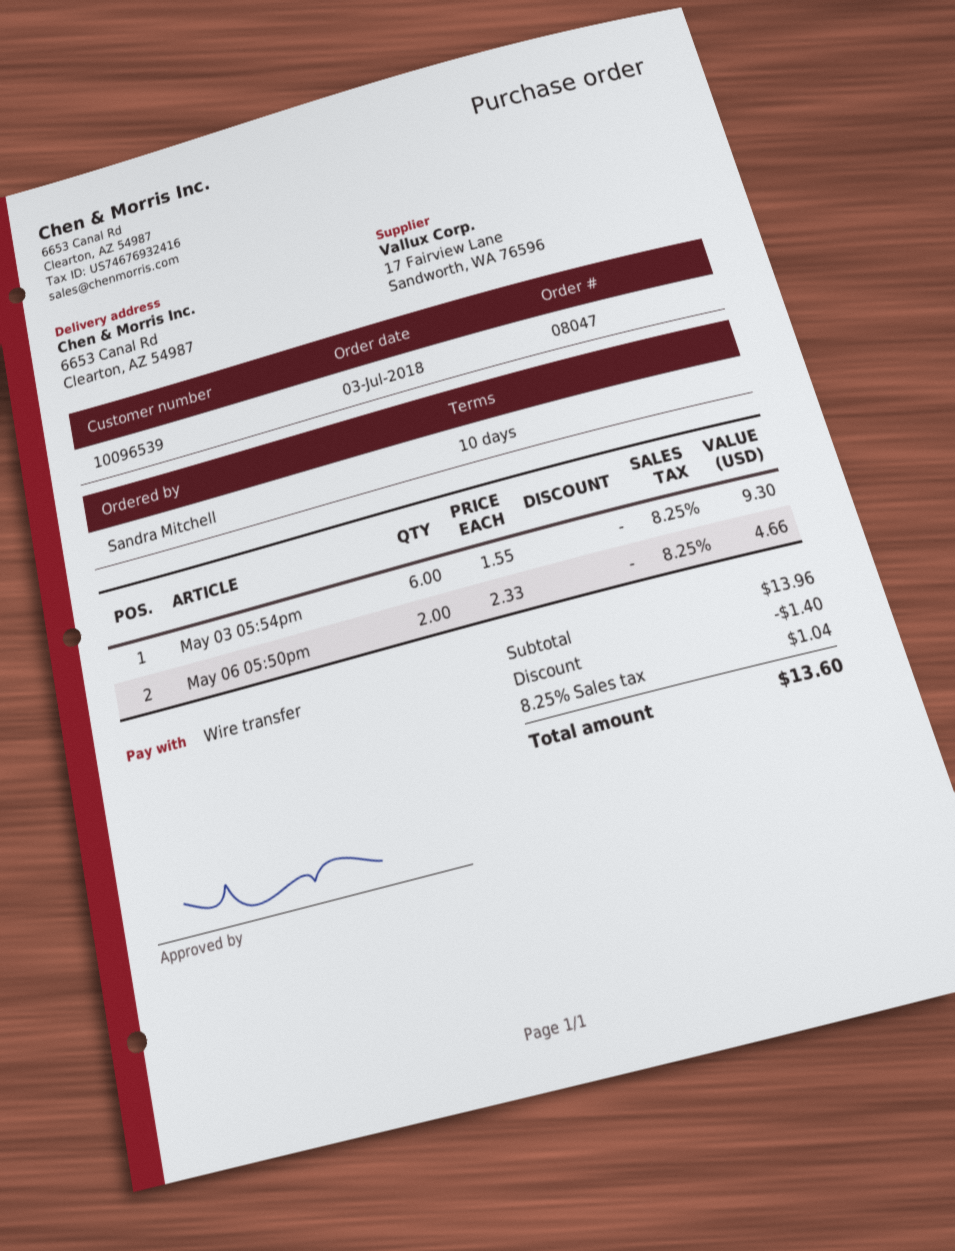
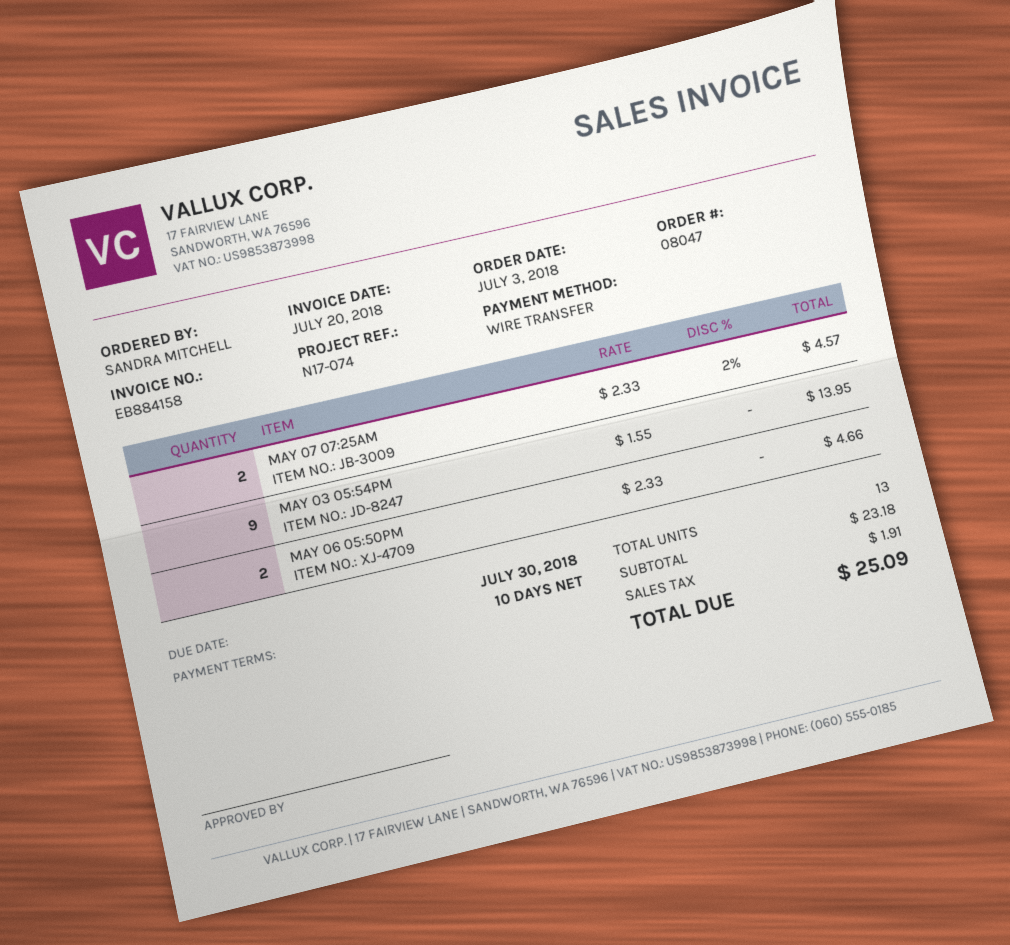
May 03 05:54pm: 6 x 1.55 = 9.30 -> 9 x 1.55 = 13.95
MAY 07 07:25AM: none -> 2 x 2.33 - 2% = 4.57
subtotal: 13.96 -> 23.18
discount: 1.40 -> none
tax: 1.04 -> 1.91
total: 13.60 -> 25.09

